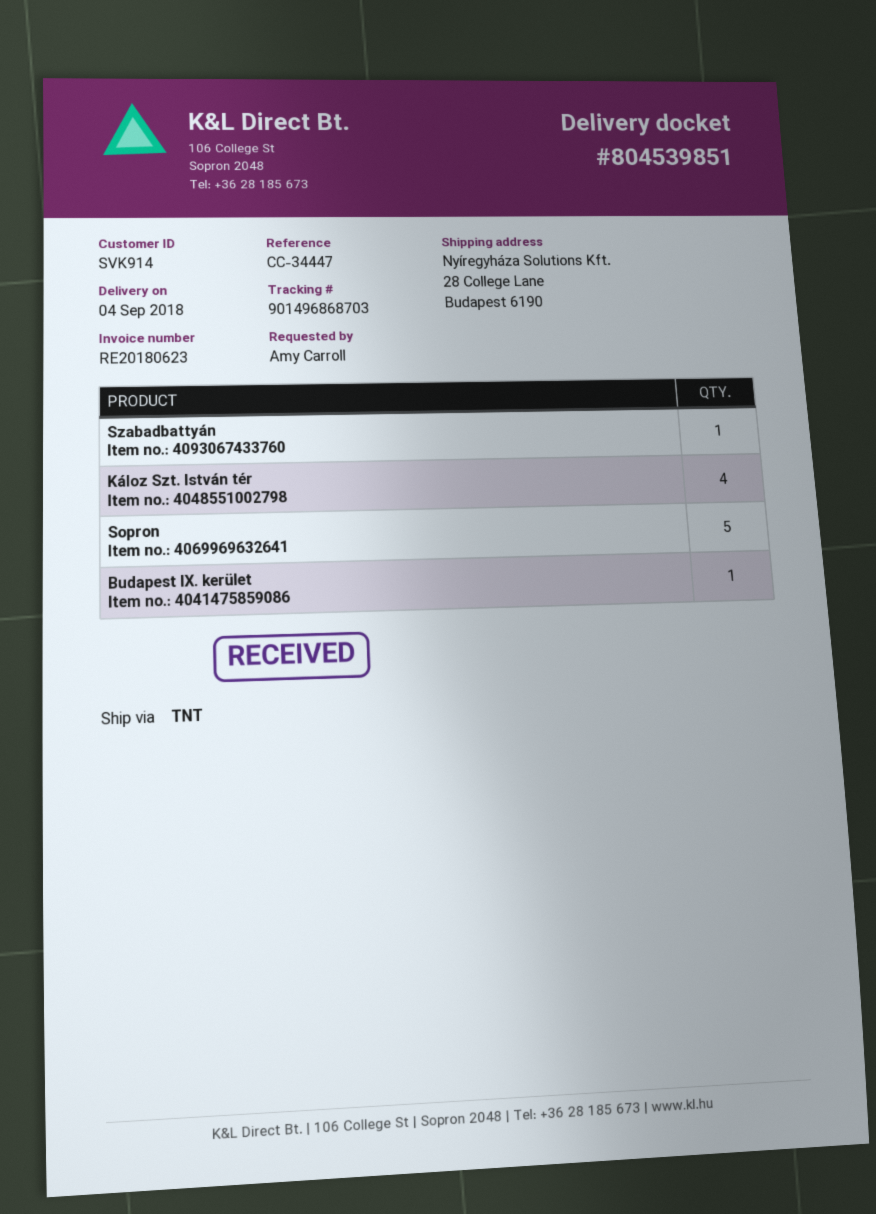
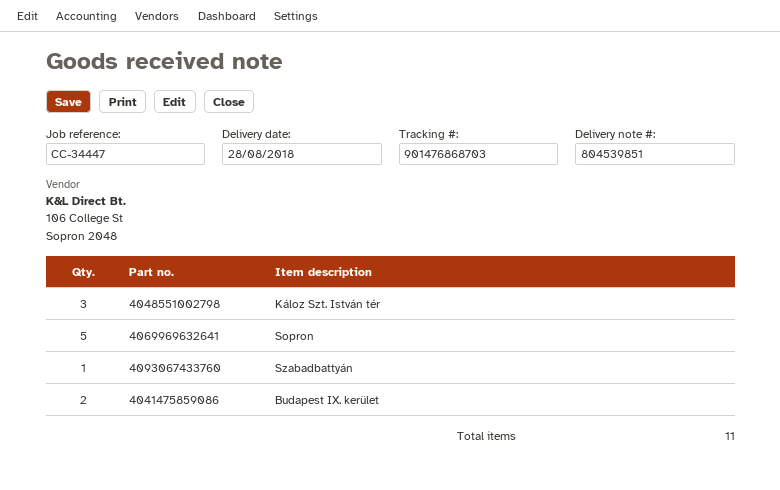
delivery date: 2018-09-04 -> 2018-08-28
tracking number: 901496868703 -> 901476868703
Káloz Szt. István tér: 4 -> 3
Budapest IX. kerület: 1 -> 2

